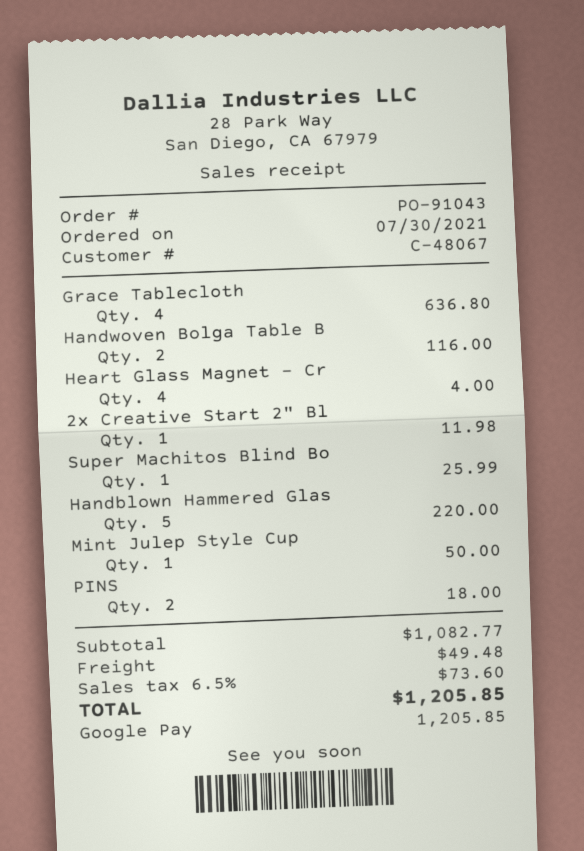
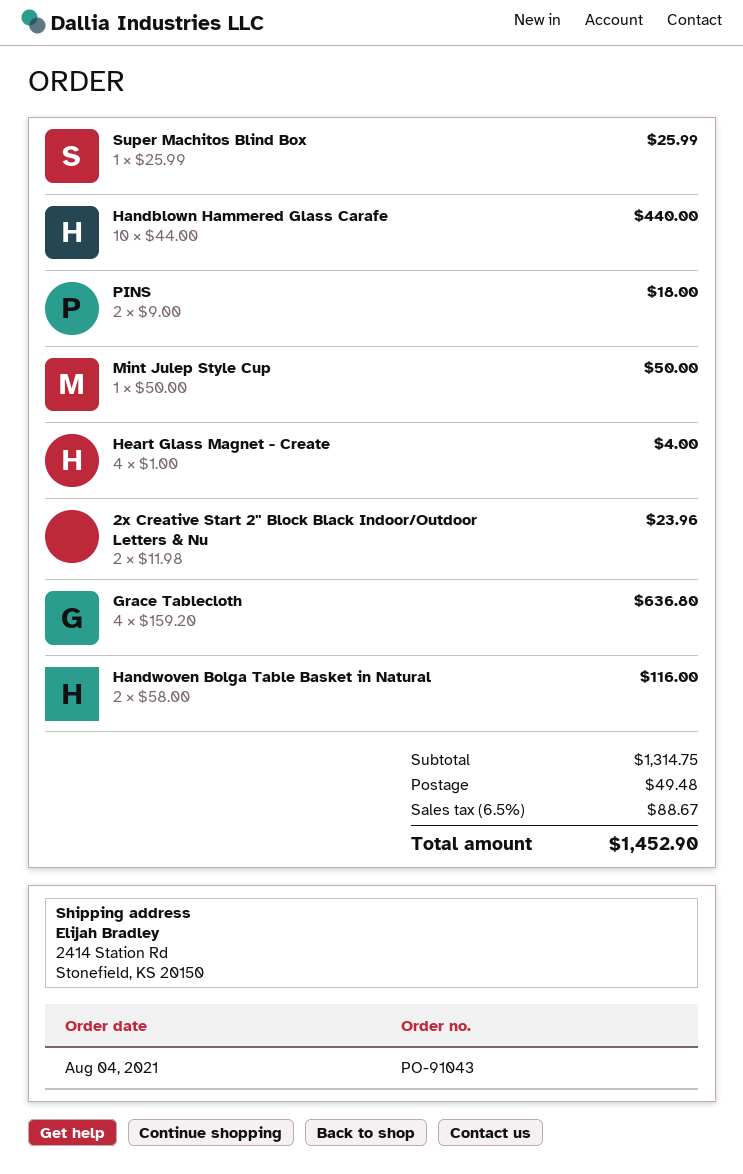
order date: 2021-07-30 -> 2021-08-04
2x Creative Start 2" Bl: 1 for 11.98 -> 2 for 23.96
Handblown Hammered Glas: 5 for 220.00 -> 10 for 440.00
subtotal: 1082.77 -> 1314.75
tax: 6.5% = 73.60 -> 6.5% = 88.67
total: 1205.85 -> 1452.90

